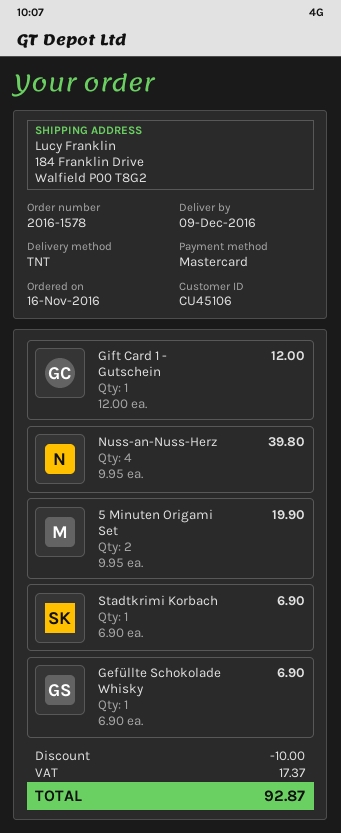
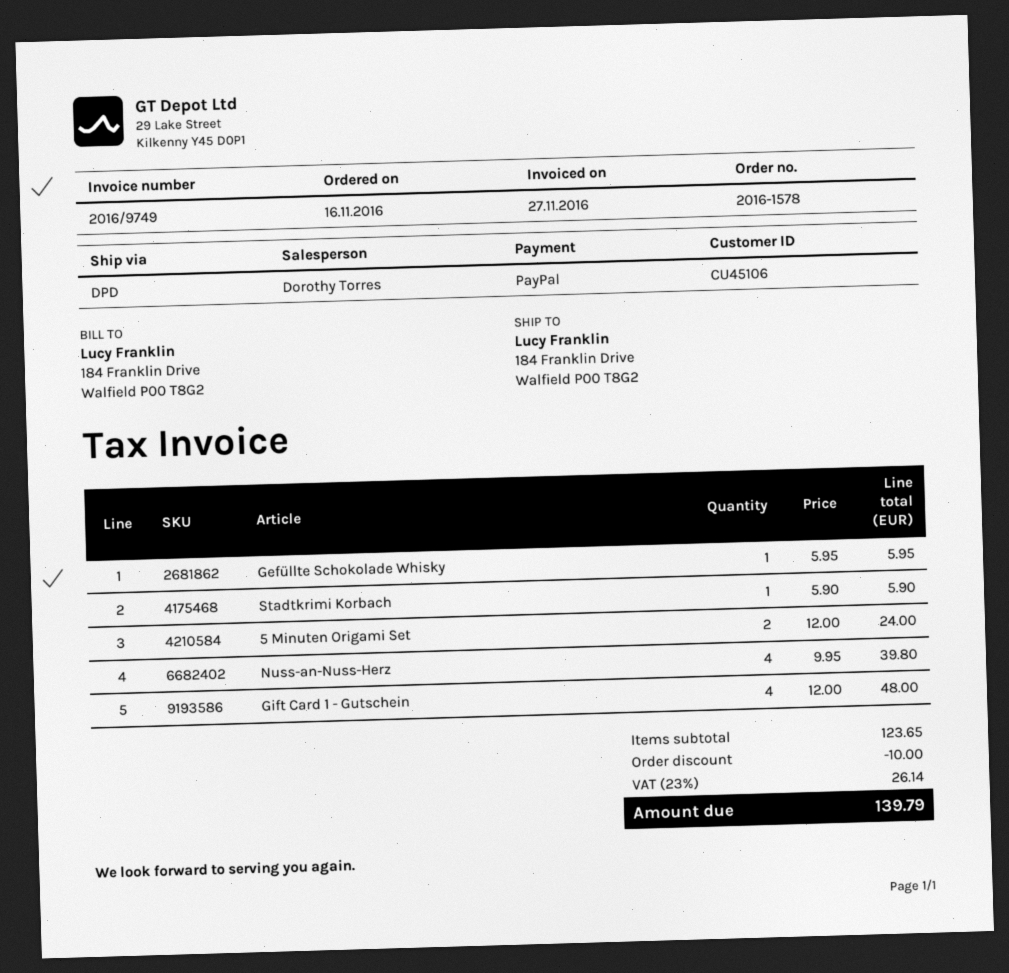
payment method: Mastercard -> PayPal
shipping method: TNT -> DPD
Gift Card 1 - Gutschein: 1 x 12.00 = 12.00 -> 4 x 12.00 = 48.00
5 Minuten Origami Set: 2 x 9.95 = 19.90 -> 2 x 12.00 = 24.00
Stadtkrimi Korbach: 1 x 6.90 = 6.90 -> 1 x 5.90 = 5.90
Gefüllte Schokolade Whisky: 1 x 6.90 = 6.90 -> 1 x 5.95 = 5.95
tax: 17.37 -> 26.14
total: 92.87 -> 139.79

